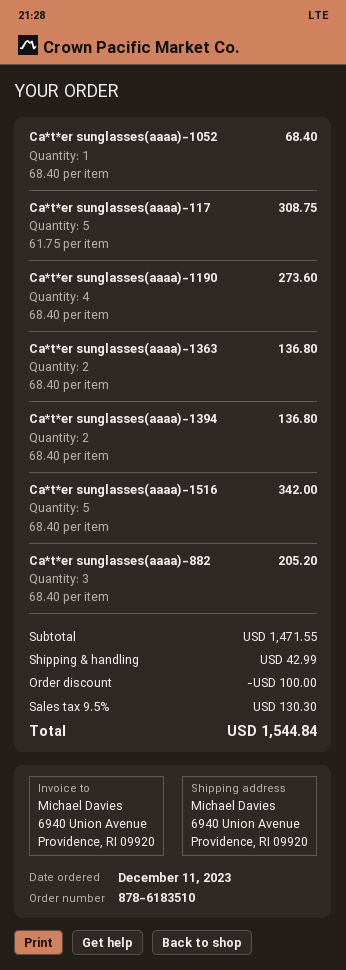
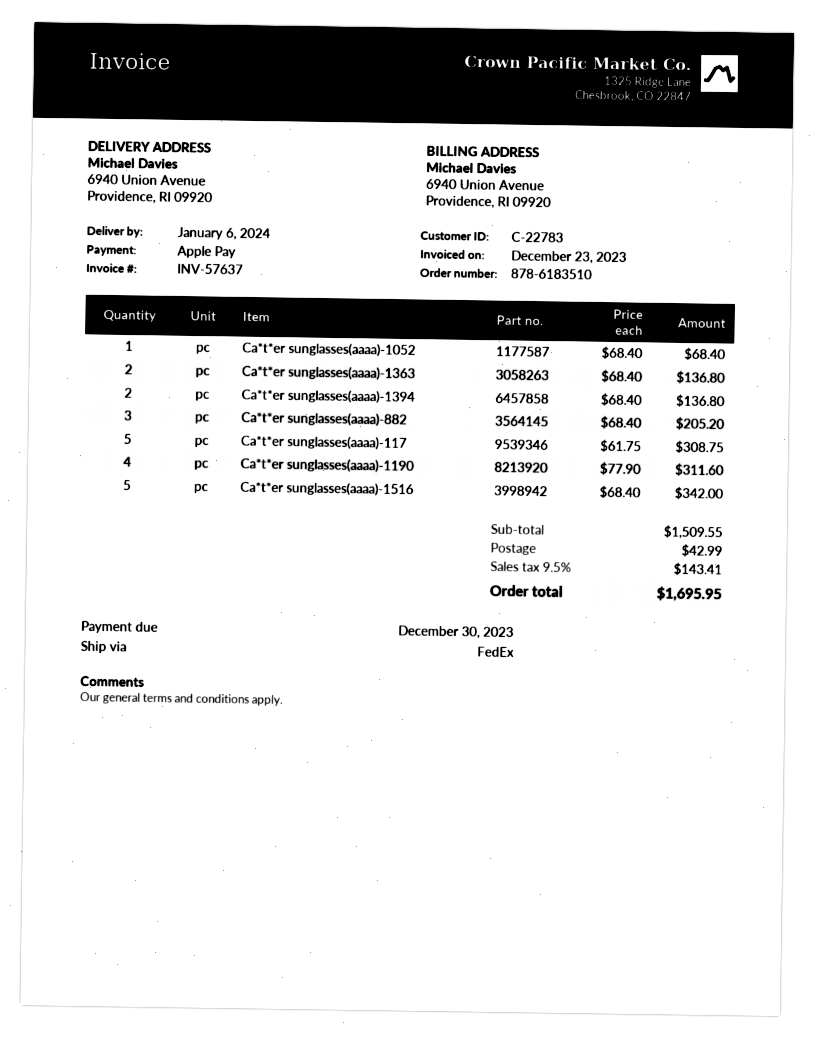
Ca*t*er sunglasses(aaaa)-1190: 4 x 68.40 = 273.60 -> 4 x 77.90 = 311.60
subtotal: 1471.55 -> 1509.55
discount: 100.00 -> none
tax: 9.5% = 130.30 -> 9.5% = 143.41
total: 1544.84 -> 1695.95

